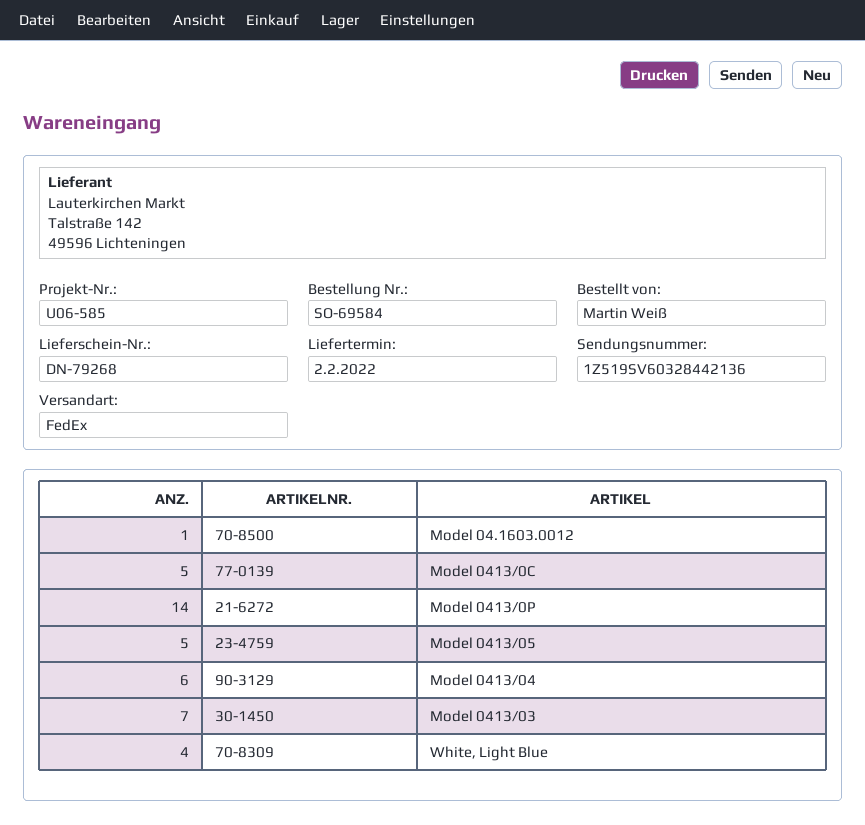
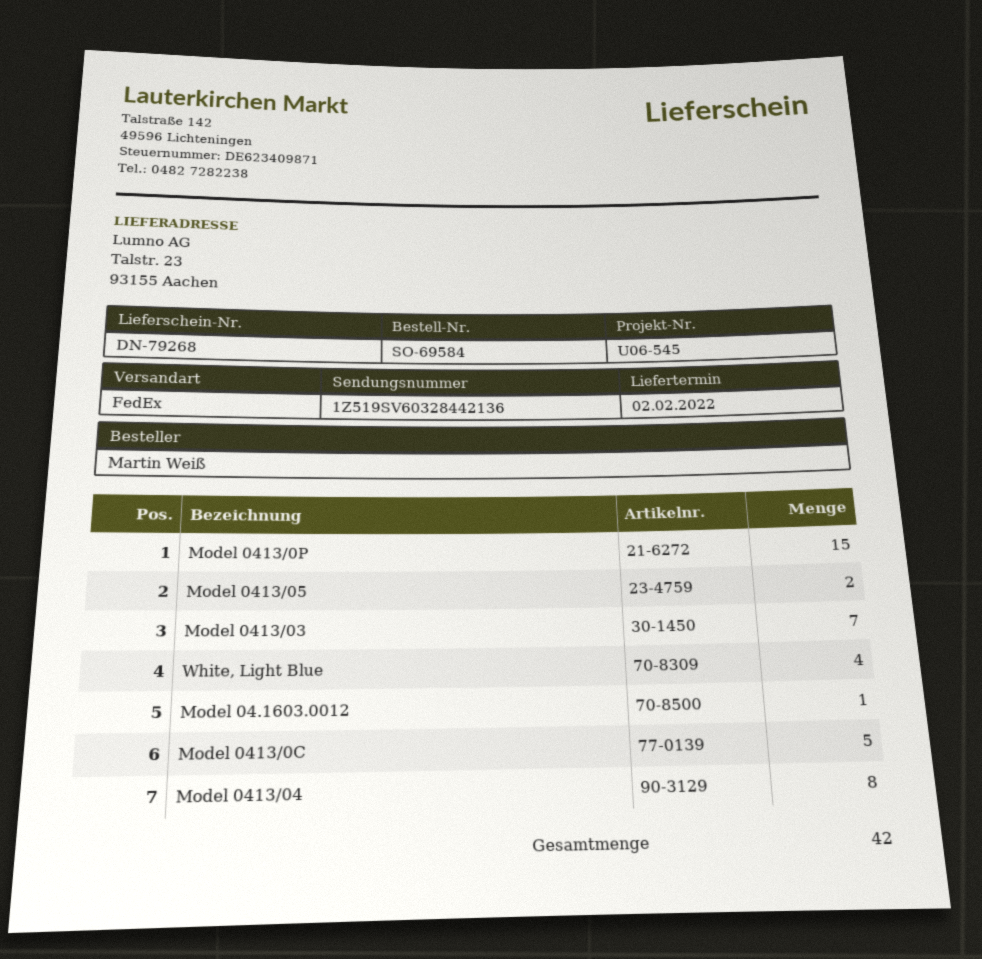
reference: U06-585 -> U06-545
Model 0413/0P: 14 -> 15
Model 0413/05: 5 -> 2
Model 0413/04: 6 -> 8

